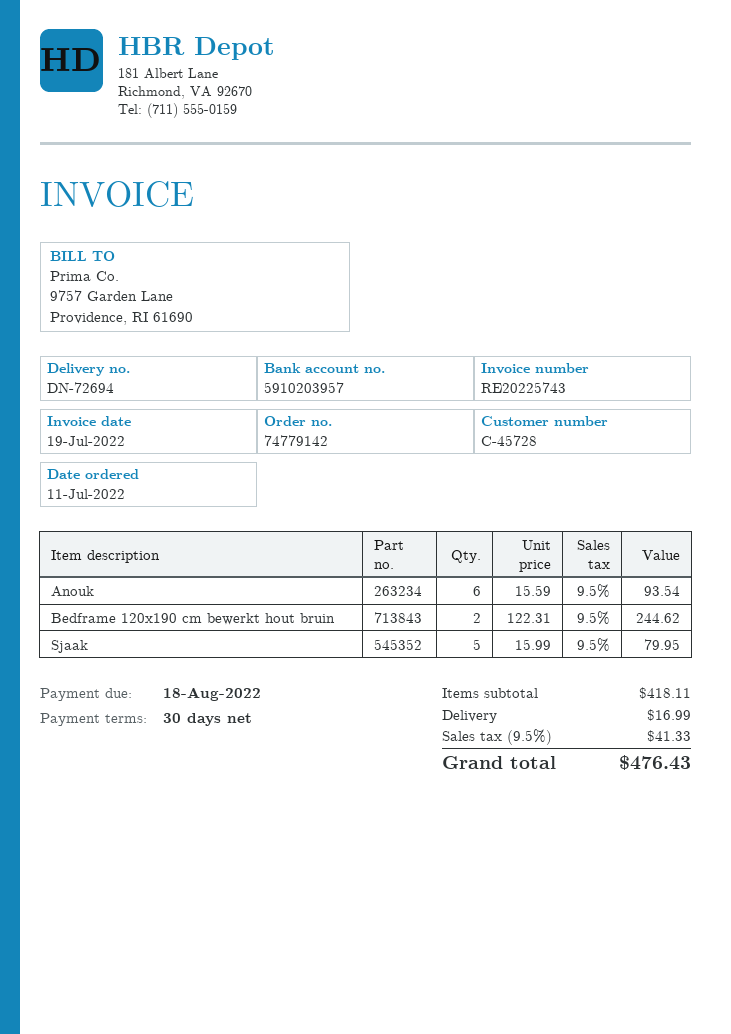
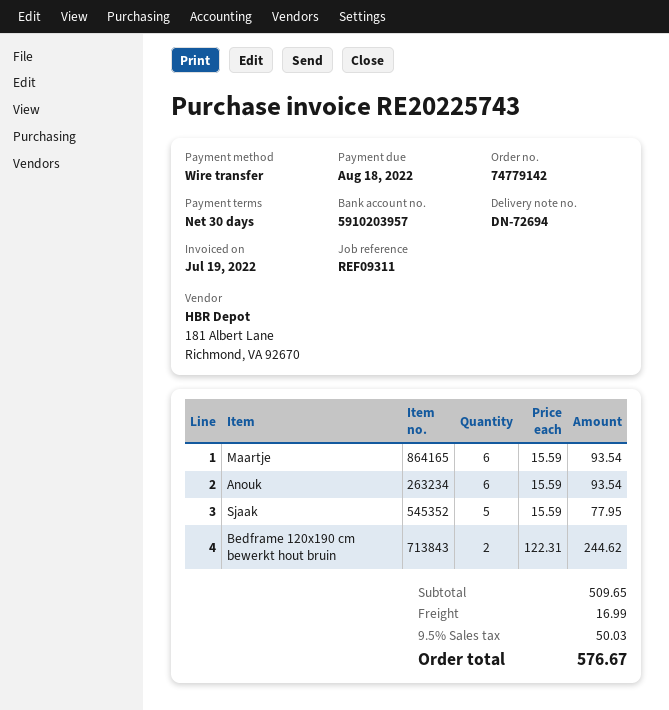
Sjaak: 5 x 15.99 = 79.95 -> 5 x 15.59 = 77.95
Maartje: none -> 6 x 15.59 = 93.54
subtotal: 418.11 -> 509.65
tax: 9.5% = 41.33 -> 9.5% = 50.03
total: 476.43 -> 576.67

